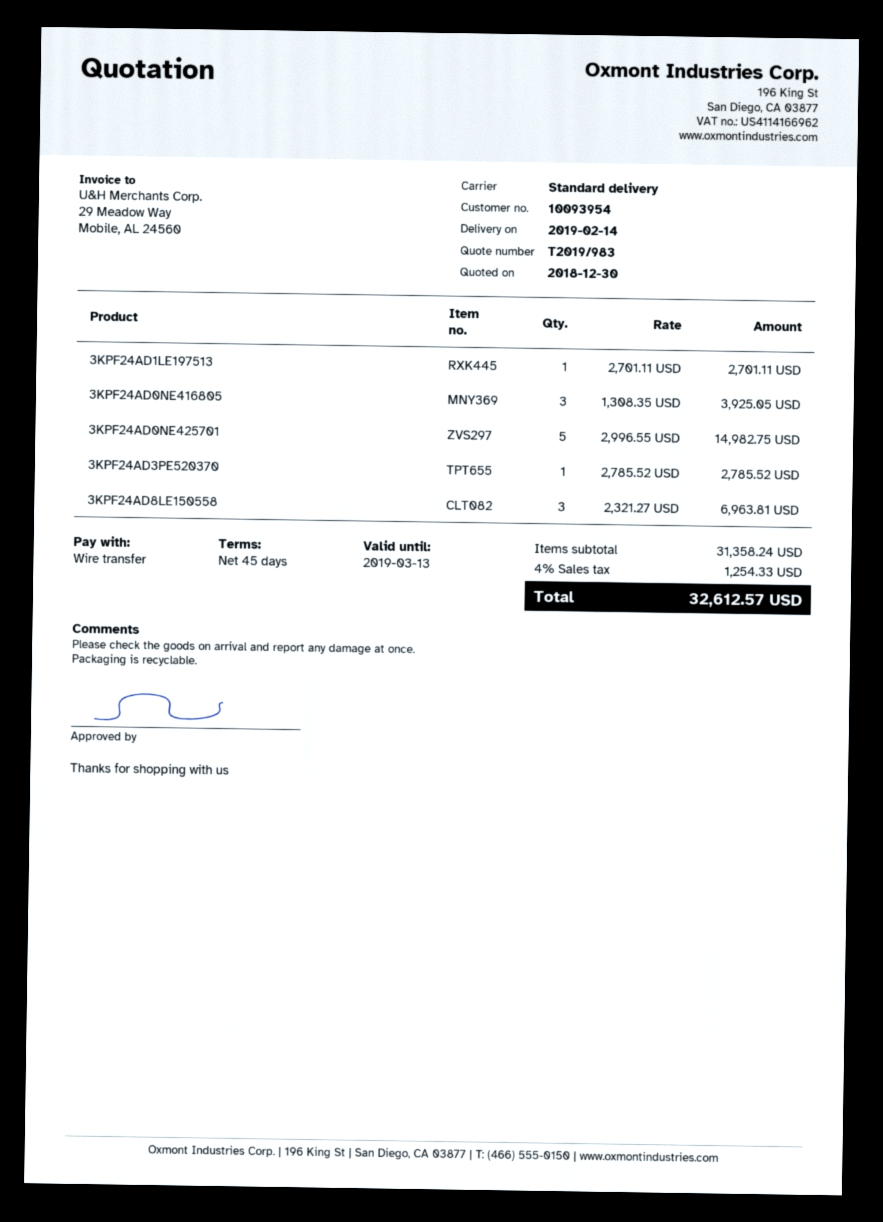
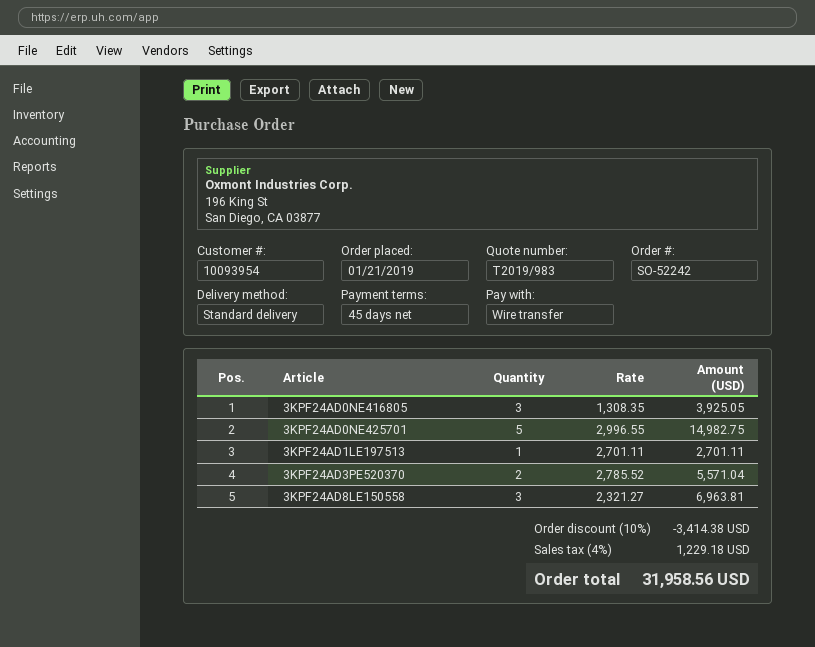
3KPF24AD3PE520370: 1 x 2785.52 = 2785.52 -> 2 x 2785.52 = 5571.04
discount: none -> 10% = 3414.38
tax: 4% = 1254.33 -> 4% = 1229.18
total: 32612.57 -> 31958.56

